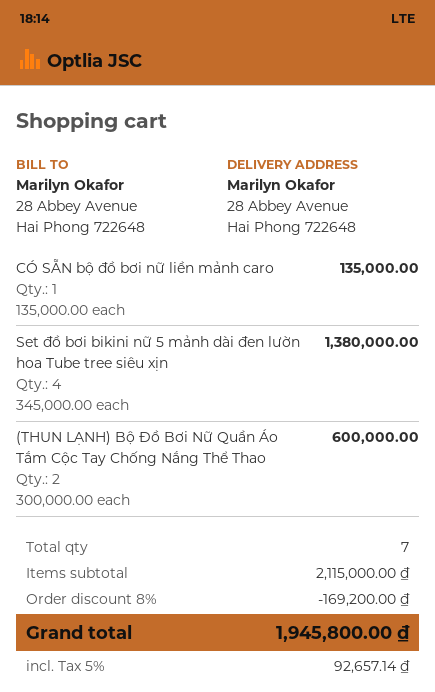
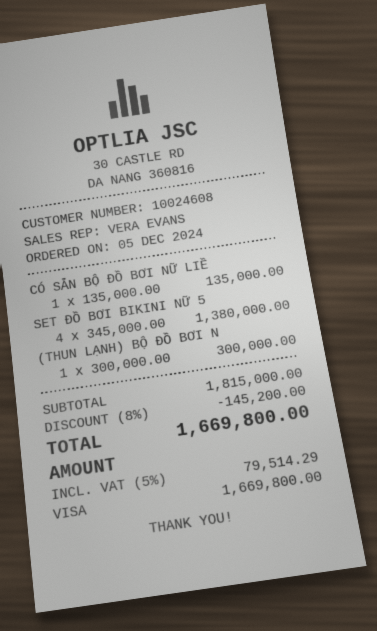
(THUN LẠNH) Bộ Đồ Bơi Nữ Quần Áo Tắm Cộc Tay Chống Nắng Thể Thao: 2 x 300000.00 = 600000.00 -> 1 x 300000.00 = 300000.00
subtotal: 2115000.00 -> 1815000.00
discount: 8% = 169200.00 -> 8% = 145200.00
tax: 5% = 92657.14 -> 5% = 79514.29
total: 1945800.00 -> 1669800.00

